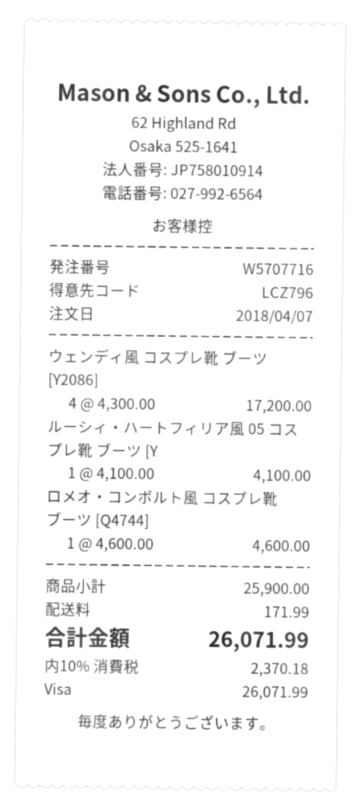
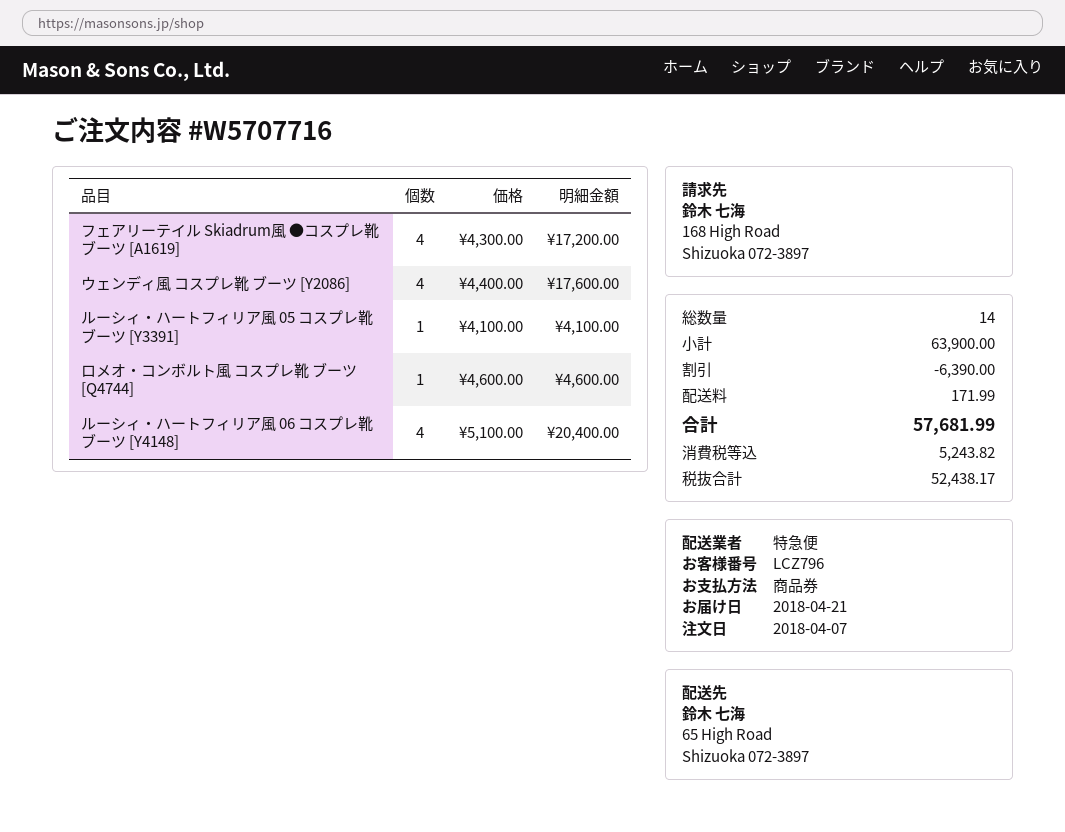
payment method: Visa -> gift card
ウェンディ風 コスプレ靴 ブーツ [Y2086]: 4 x 4300.00 = 17200.00 -> 4 x 4400.00 = 17600.00
フェアリーテイル Skiadrum風 ●コスプレ靴 ブーツ [A1619]: none -> 4 x 4300.00 = 17200.00
ルーシィ・ハートフィリア風 06 コスプレ靴 ブーツ [Y4148]: none -> 4 x 5100.00 = 20400.00
subtotal: 25900.00 -> 63900.00
discount: none -> 6390.00
tax: 2370.18 -> 5243.82
total: 26071.99 -> 57681.99

